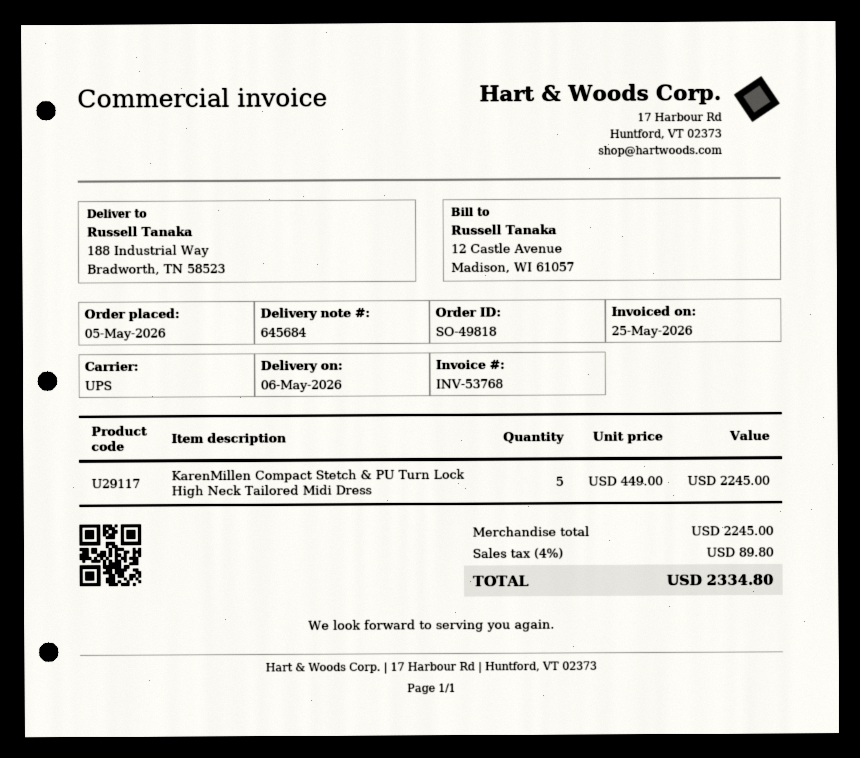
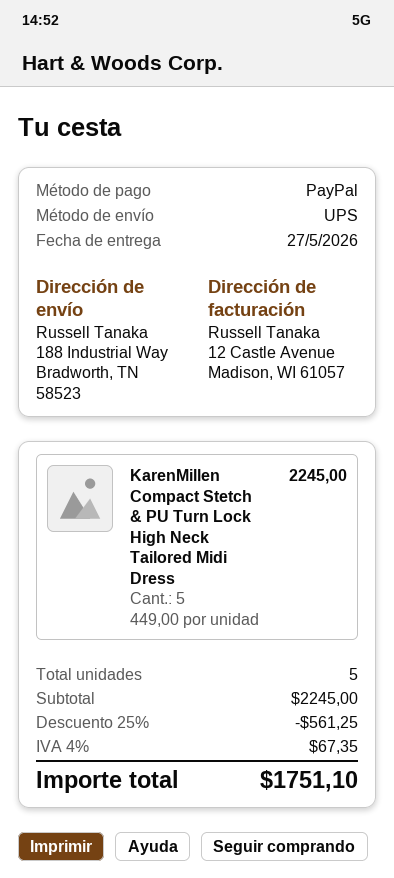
delivery date: 2026-05-06 -> 2026-05-27
discount: none -> 25% = 561.25
tax: 4% = 89.80 -> 4% = 67.35
total: 2334.80 -> 1751.10

